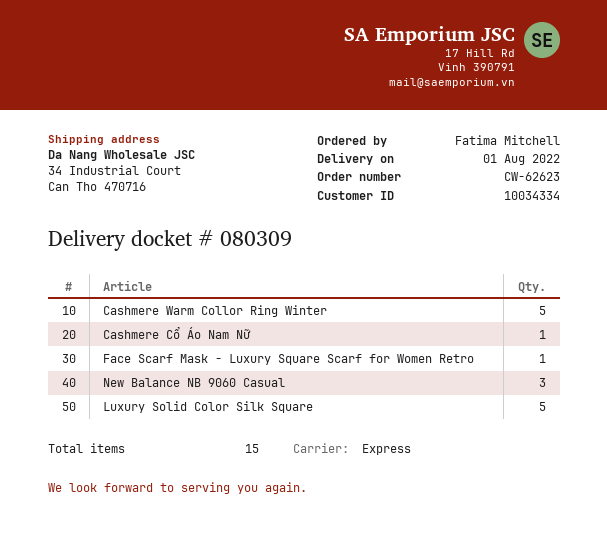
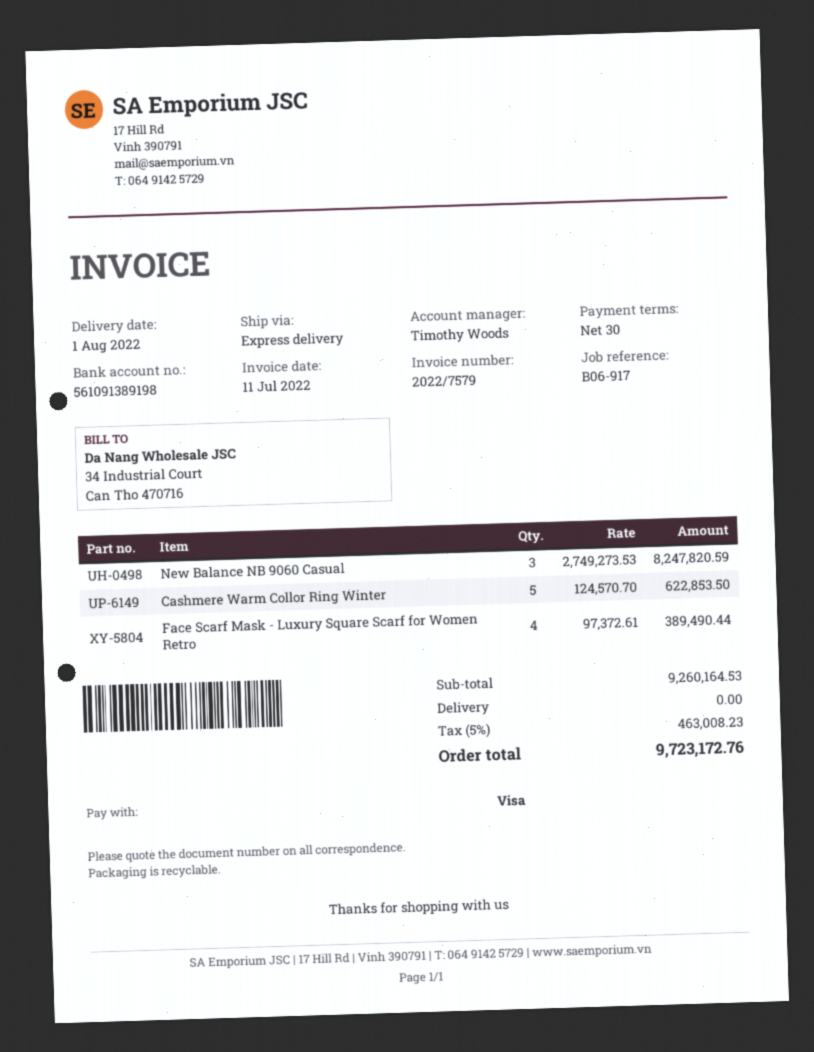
Cashmere Cổ Áo Nam Nữ: 1 -> none
Face Scarf Mask - Luxury Square Scarf for Women Retro: 1 -> 4
Luxury Solid Color Silk Square: 5 -> none

